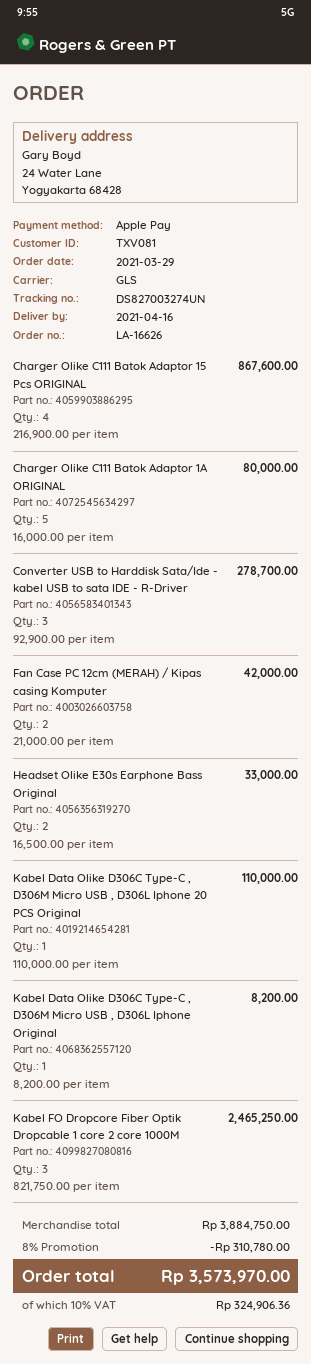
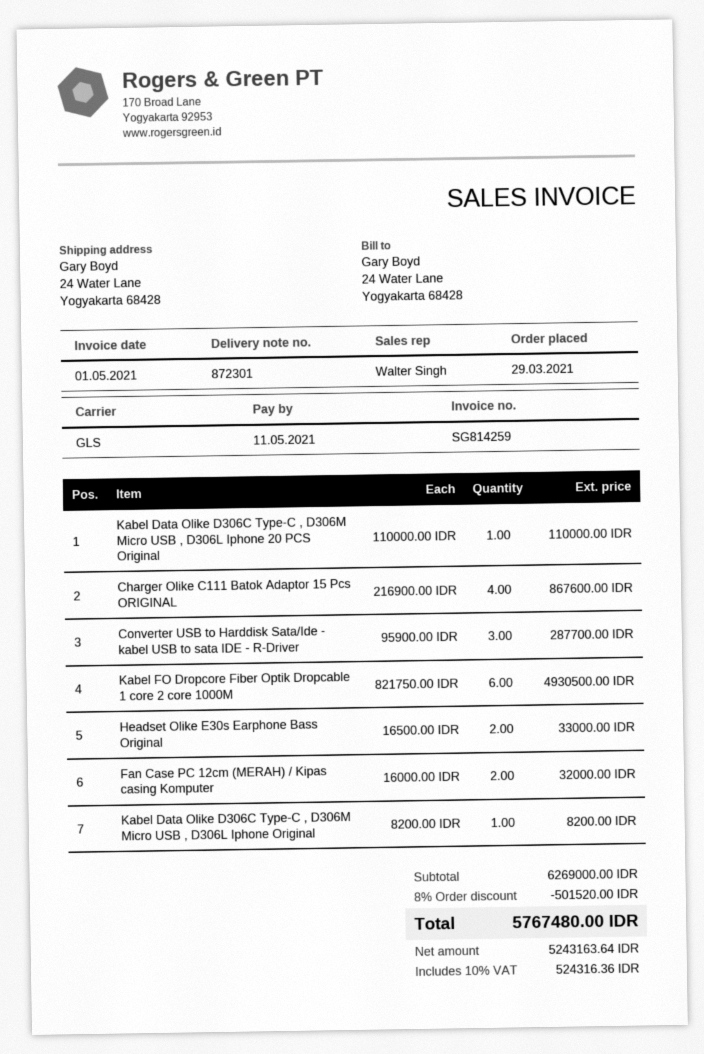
Charger Olike C111 Batok Adaptor 1A ORIGINAL: 5 x 16000.00 = 80000.00 -> none
Converter USB to Harddisk Sata/Ide - kabel USB to sata IDE - R-Driver: 3 x 92900.00 = 278700.00 -> 3 x 95900.00 = 287700.00
Fan Case PC 12cm (MERAH) / Kipas casing Komputer: 2 x 21000.00 = 42000.00 -> 2 x 16000.00 = 32000.00
Kabel FO Dropcore Fiber Optik Dropcable 1 core 2 core 1000M: 3 x 821750.00 = 2465250.00 -> 6 x 821750.00 = 4930500.00
subtotal: 3884750.00 -> 6269000.00
discount: 8% = 310780.00 -> 8% = 501520.00
tax: 10% = 324906.36 -> 10% = 524316.36
total: 3573970.00 -> 5767480.00

